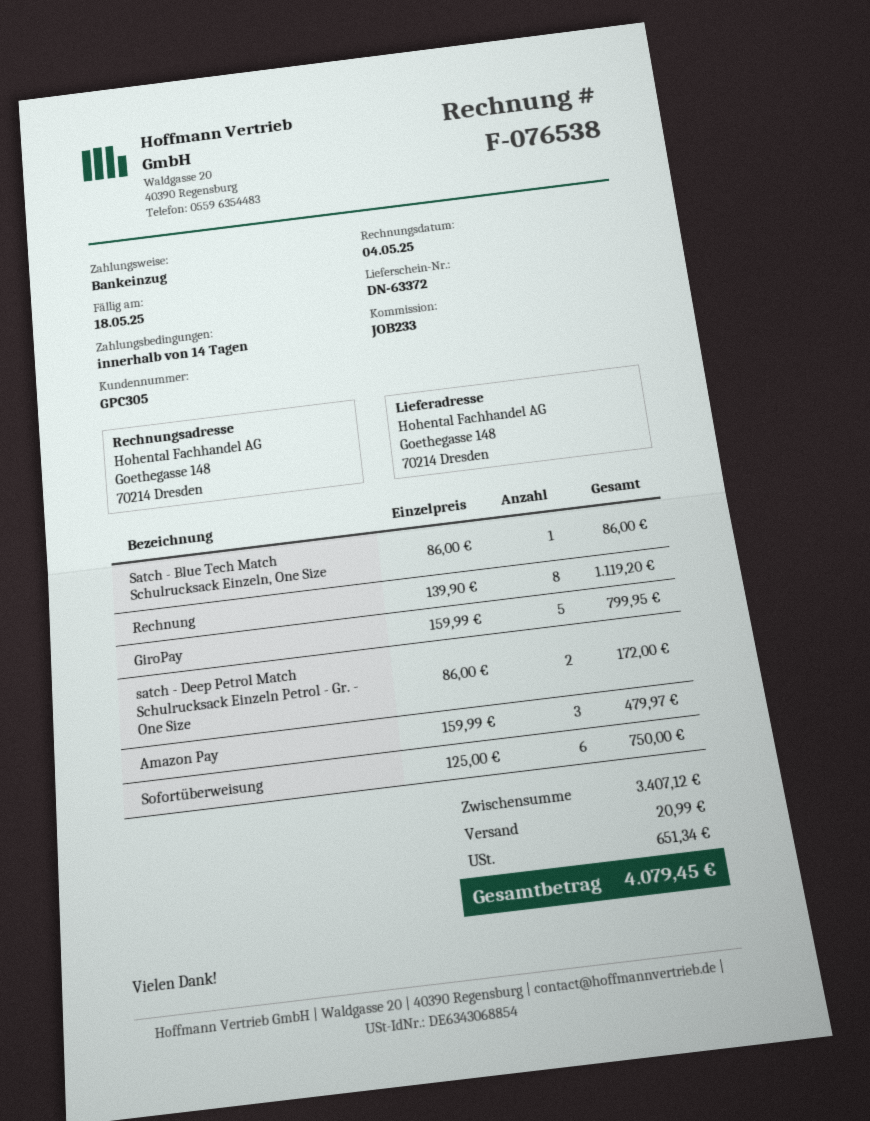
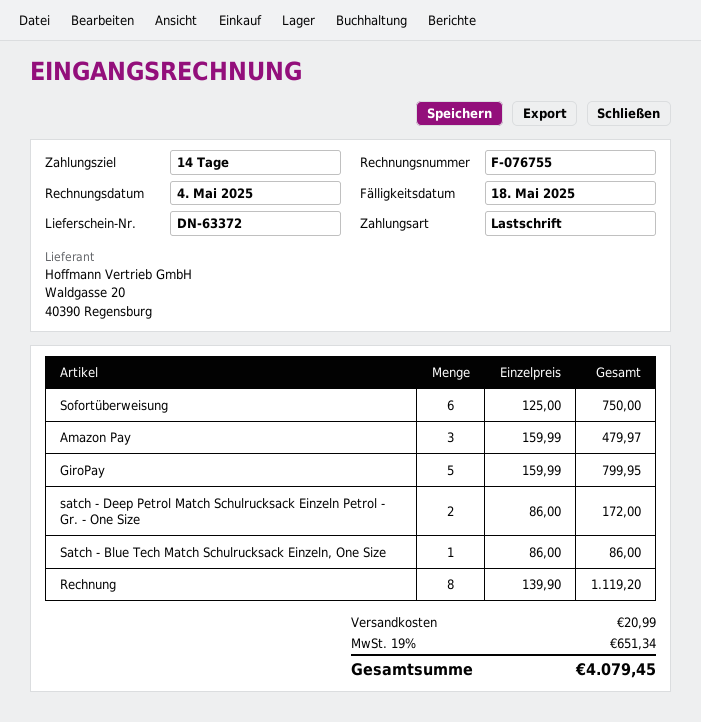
invoice number: F-076538 -> F-076755

